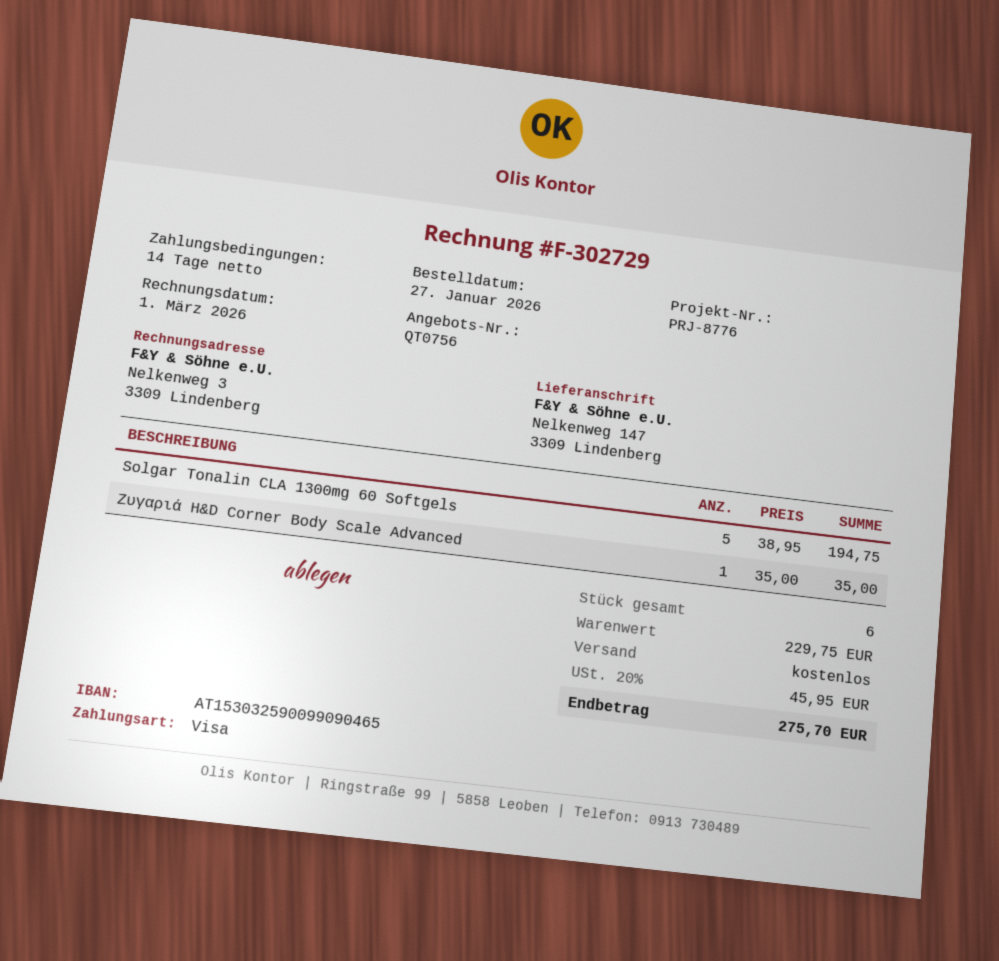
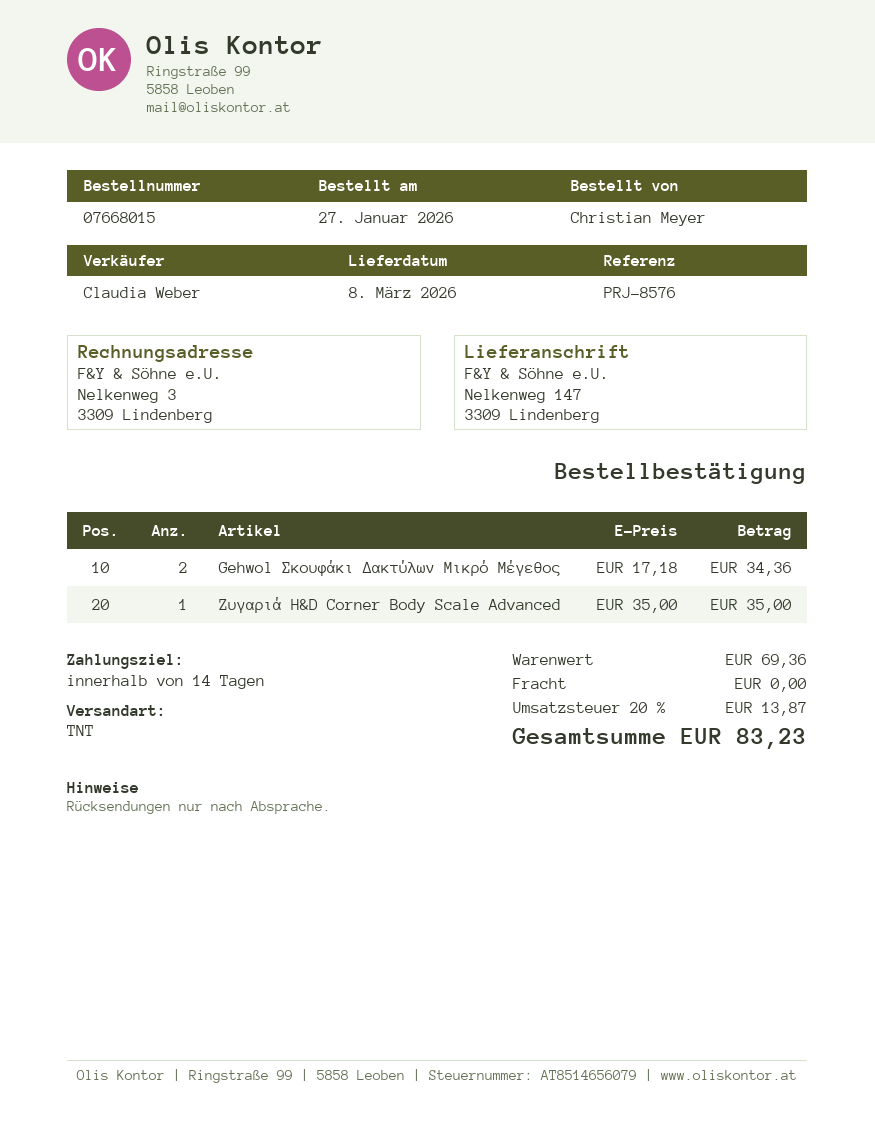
reference: PRJ-8776 -> PRJ-8576
Solgar Tonalin CLA 1300mg 60 Softgels: 5 x 38.95 = 194.75 -> none
Gehwol Σκουφάκι Δακτύλων Μικρό Μέγεθος: none -> 2 x 17.18 = 34.36
subtotal: 229.75 -> 69.36
tax: 20% = 45.95 -> 20% = 13.87
total: 275.70 -> 83.23

